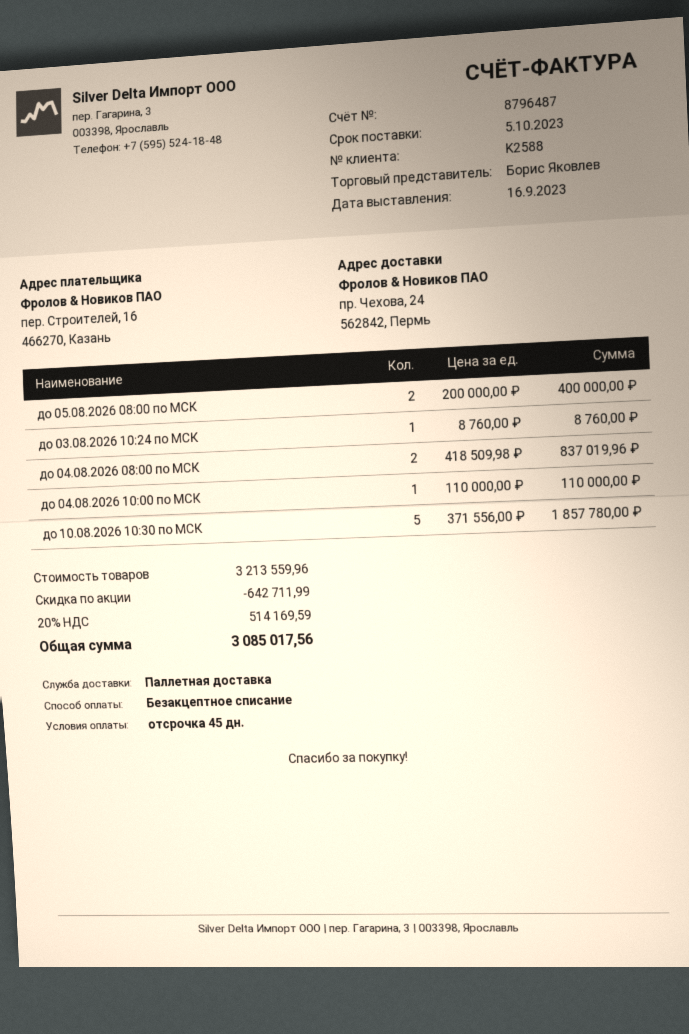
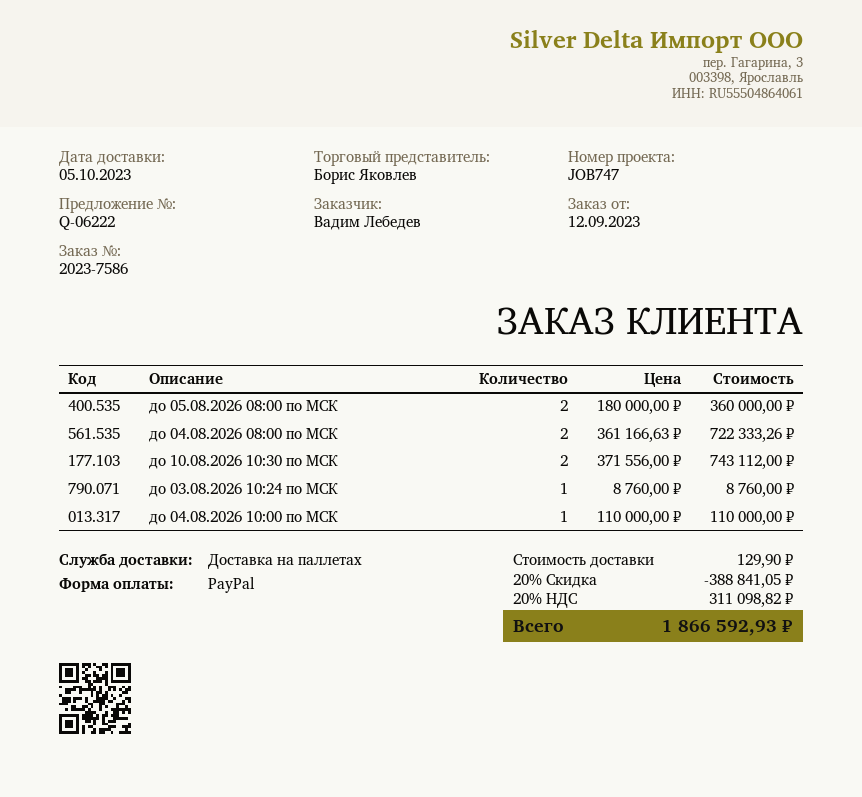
payment method: direct debit -> PayPal
до 05.08.2026 08:00 по МСК: 2 x 200000.00 = 400000.00 -> 2 x 180000.00 = 360000.00
до 04.08.2026 08:00 по МСК: 2 x 418509.98 = 837019.96 -> 2 x 361166.63 = 722333.26
до 10.08.2026 10:30 по МСК: 5 x 371556.00 = 1857780.00 -> 2 x 371556.00 = 743112.00
discount: 642711.99 -> 388841.05
shipping: none -> 129.90
tax: 20% = 514169.59 -> 20% = 311098.82
total: 3085017.56 -> 1866592.93

